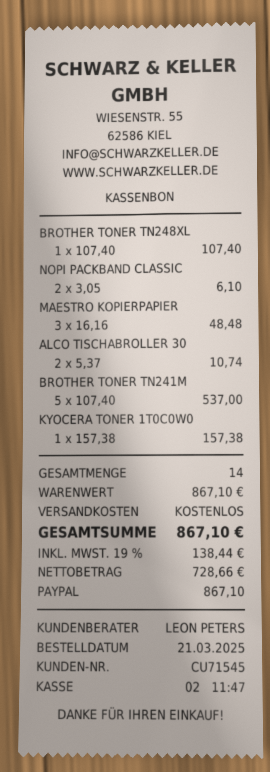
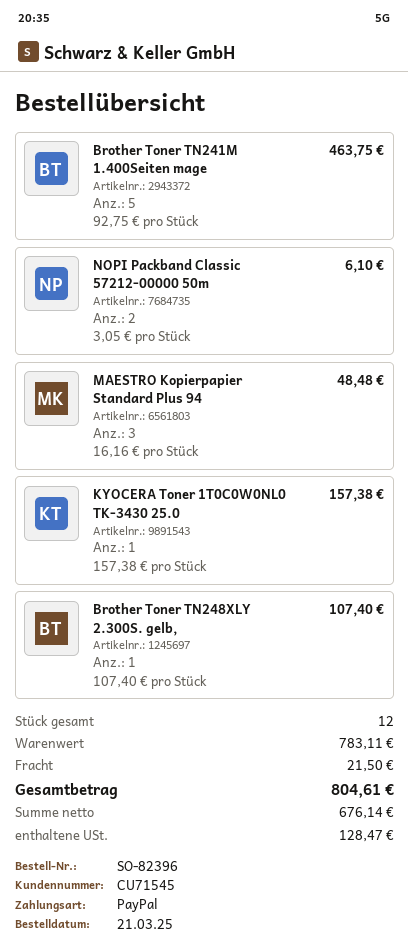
ALCO TISCHABROLLER 30: 2 x 5.37 = 10.74 -> none
BROTHER TONER TN241M: 5 x 107.40 = 537.00 -> 5 x 92.75 = 463.75
total quantity: 14 -> 12
subtotal: 867.10 -> 783.11
shipping: 0.00 -> 21.50
net: 728.66 -> 676.14
tax: 138.44 -> 128.47
total: 867.10 -> 804.61

